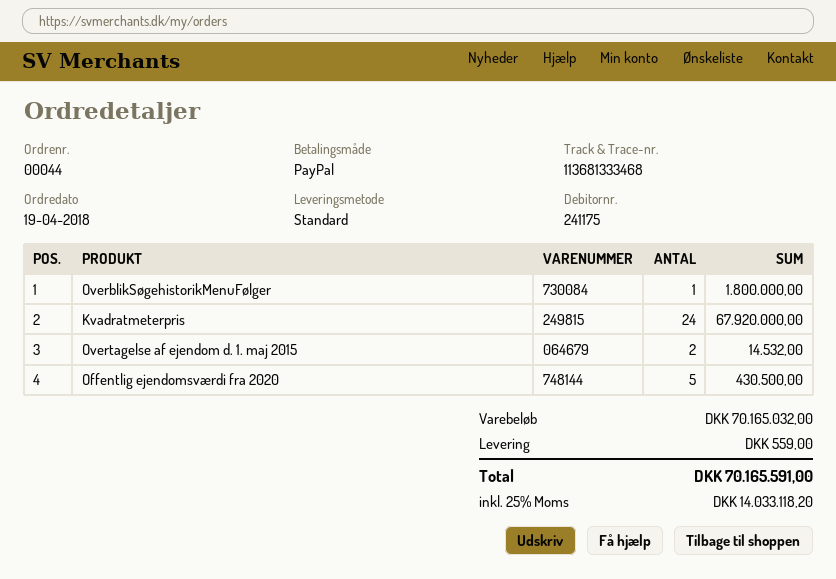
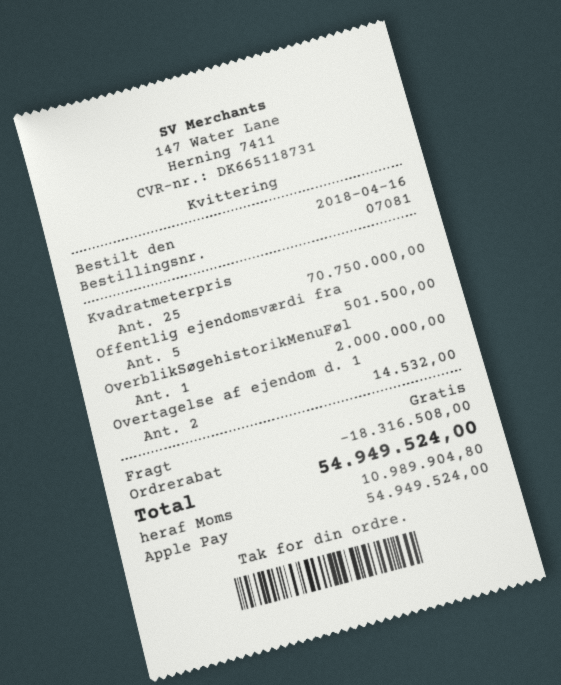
order number: 00044 -> 07081
order date: 2018-04-19 -> 2018-04-16
payment method: PayPal -> Apple Pay
OverblikSøgehistorikMenuFølger: 1 for 1800000.00 -> 1 for 2000000.00
Kvadratmeterpris: 24 for 67920000.00 -> 25 for 70750000.00
Offentlig ejendomsværdi fra 2020: 5 for 430500.00 -> 5 for 501500.00
discount: none -> 18316508.00
shipping: 559.00 -> 0.00
tax: 14033118.20 -> 10989904.80
total: 70165591.00 -> 54949524.00

